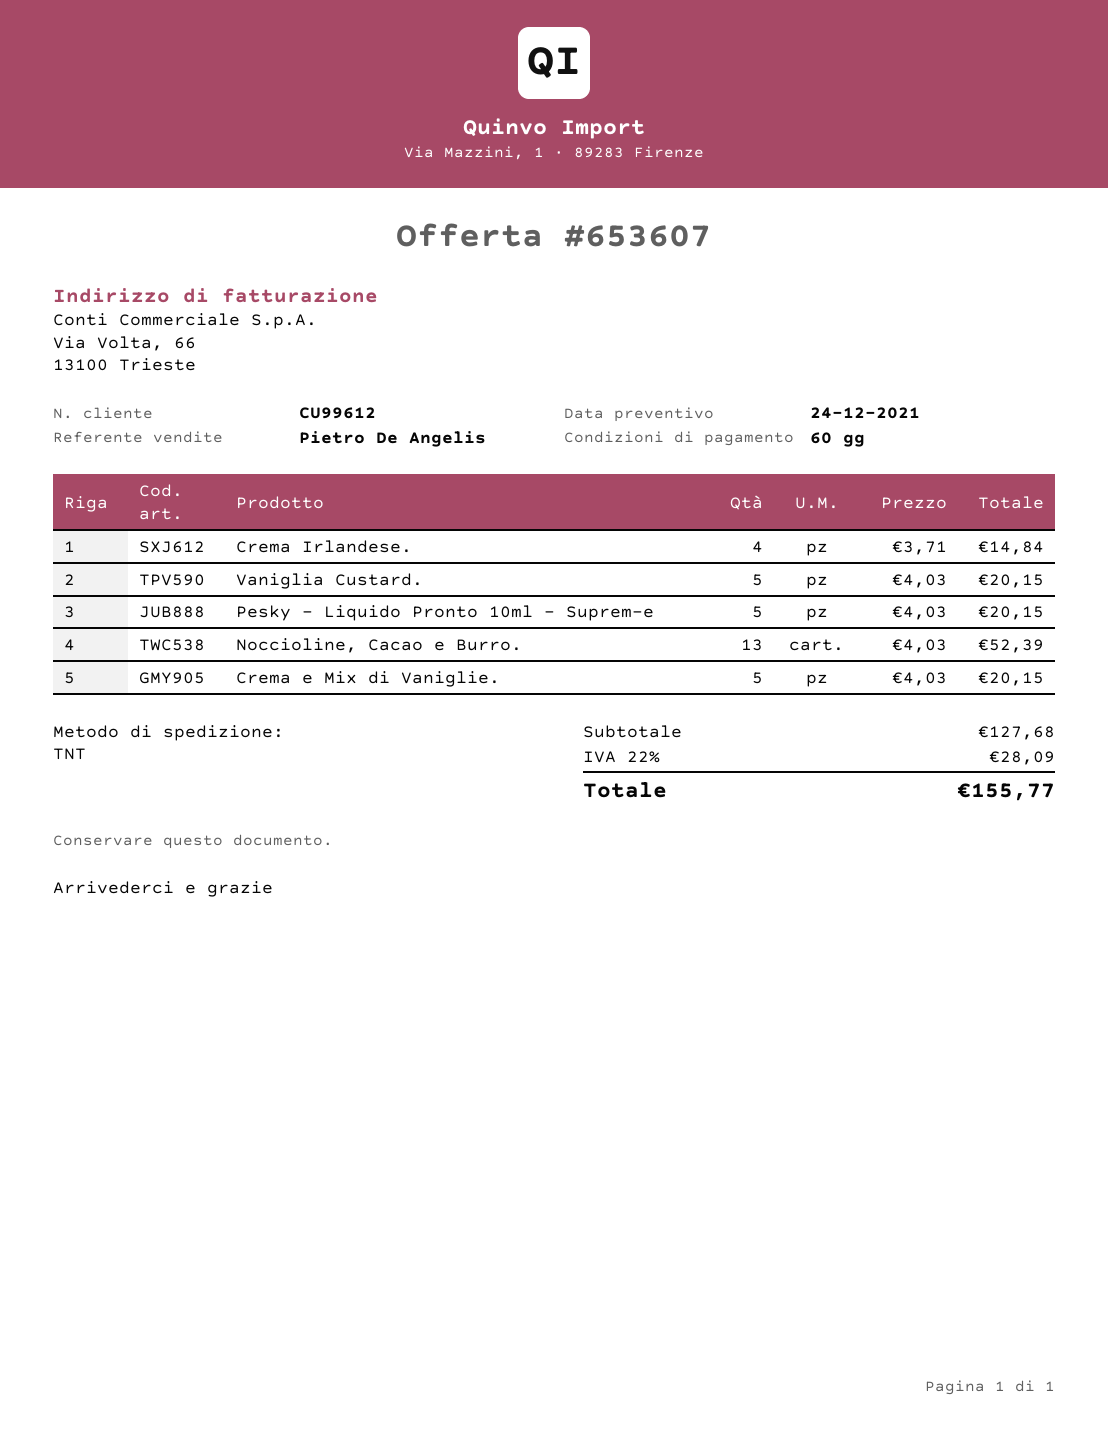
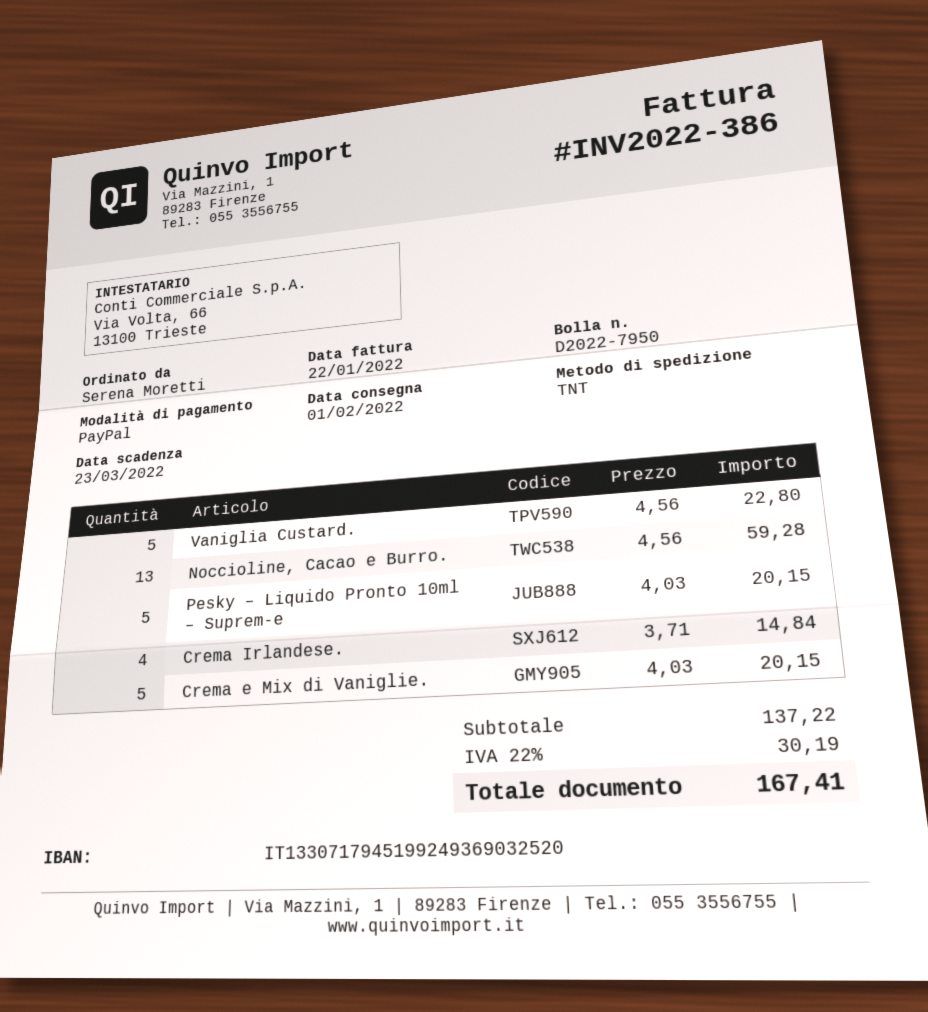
Vaniglia Custard.: 5 x 4.03 = 20.15 -> 5 x 4.56 = 22.80
Noccioline, Cacao e Burro.: 13 x 4.03 = 52.39 -> 13 x 4.56 = 59.28
subtotal: 127.68 -> 137.22
tax: 22% = 28.09 -> 22% = 30.19
total: 155.77 -> 167.41

